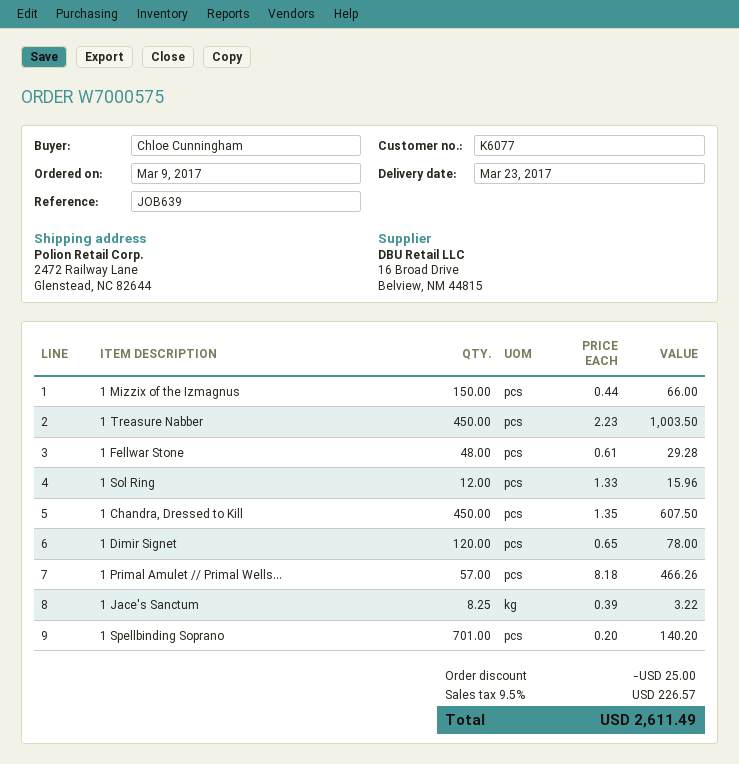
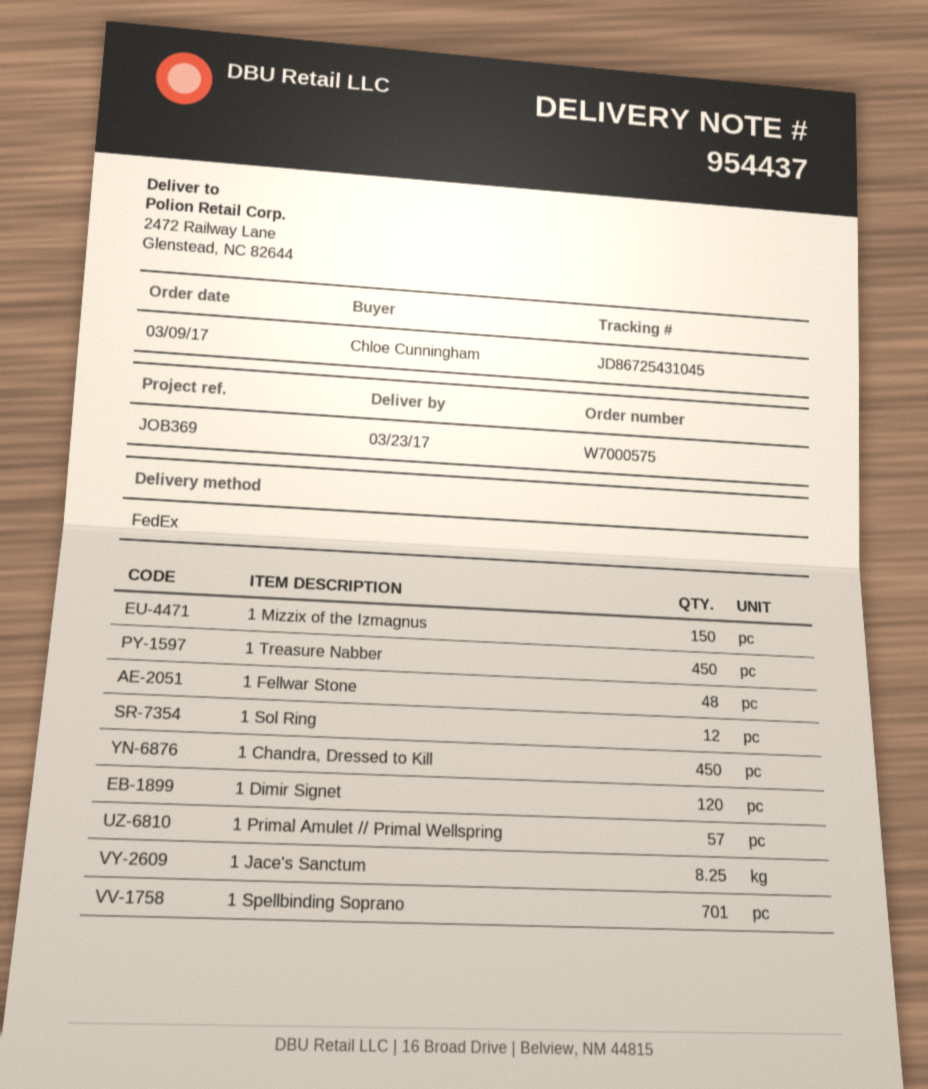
reference: JOB639 -> JOB369

